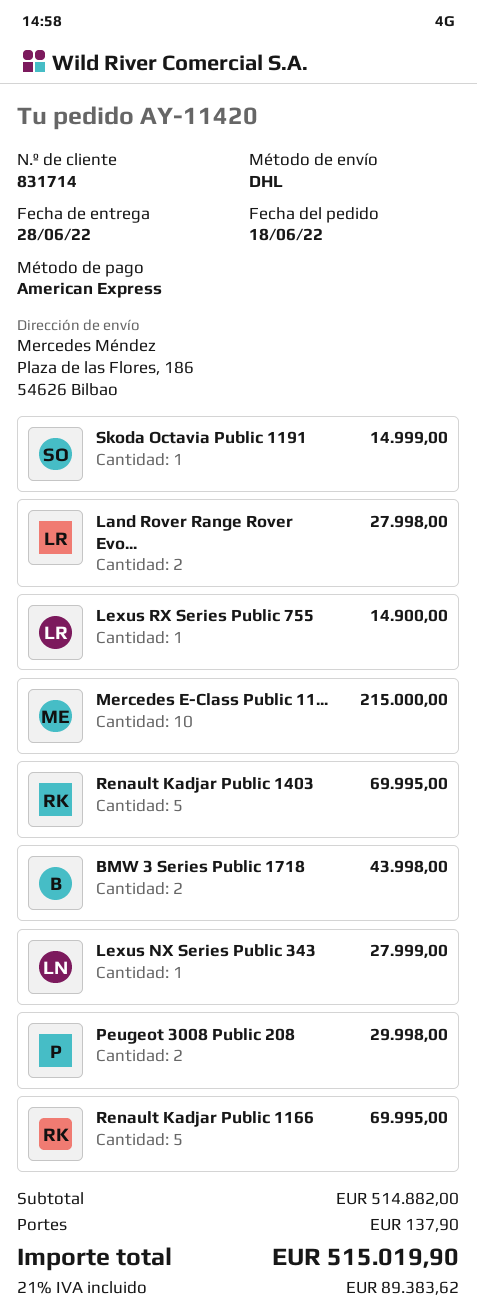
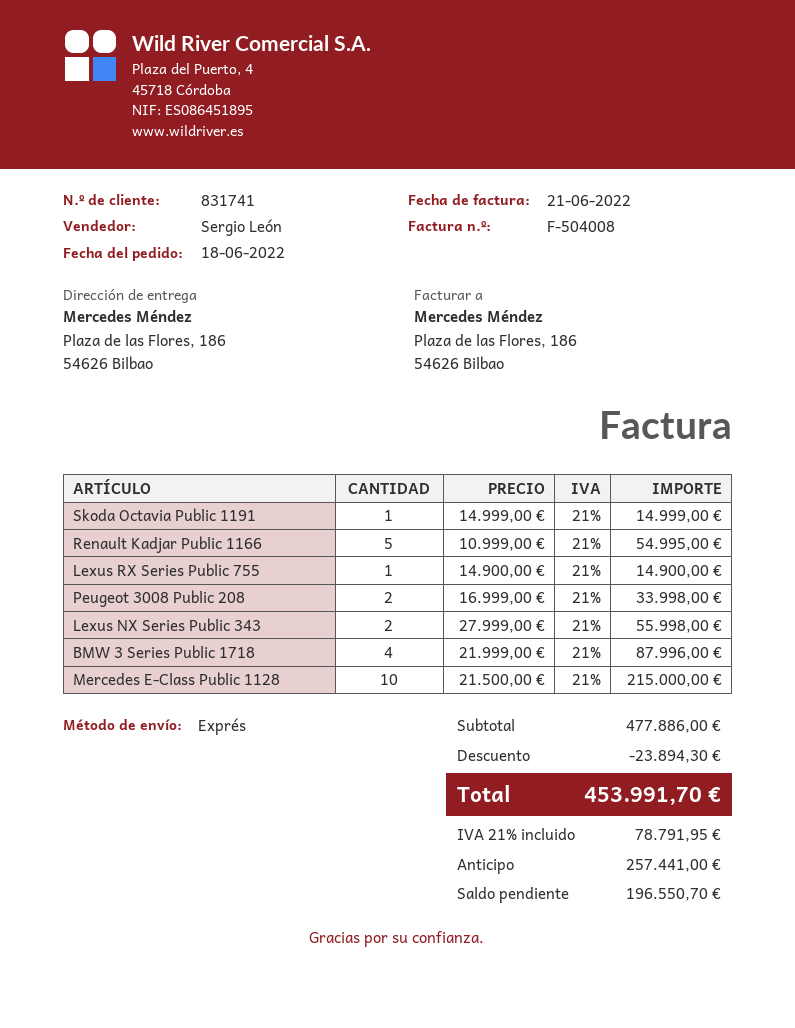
customer number: 831714 -> 831741
shipping method: DHL -> express
Land Rover Range Rover Evo...: 2 for 27998.00 -> none
Renault Kadjar Public 1403: 5 for 69995.00 -> none
BMW 3 Series Public 1718: 2 for 43998.00 -> 4 for 87996.00
Lexus NX Series Public 343: 1 for 27999.00 -> 2 for 55998.00
Peugeot 3008 Public 208: 2 for 29998.00 -> 2 for 33998.00
Renault Kadjar Public 1166: 5 for 69995.00 -> 5 for 54995.00
subtotal: 514882.00 -> 477886.00
discount: none -> 23894.30
shipping: 137.90 -> none
tax: 21% = 89383.62 -> 21% = 78791.95
total: 515019.90 -> 453991.70

